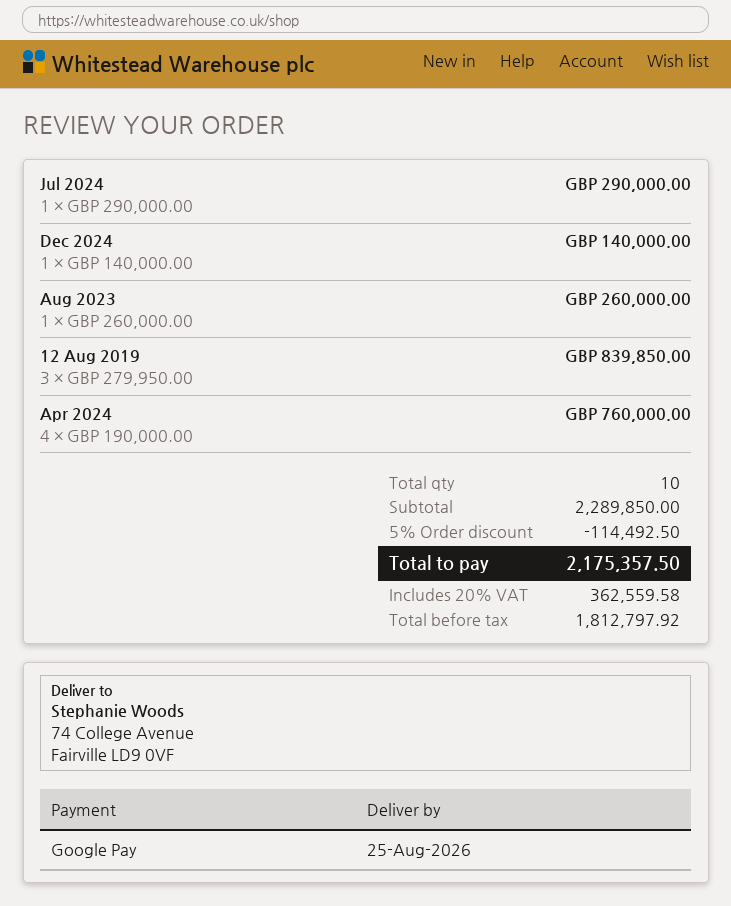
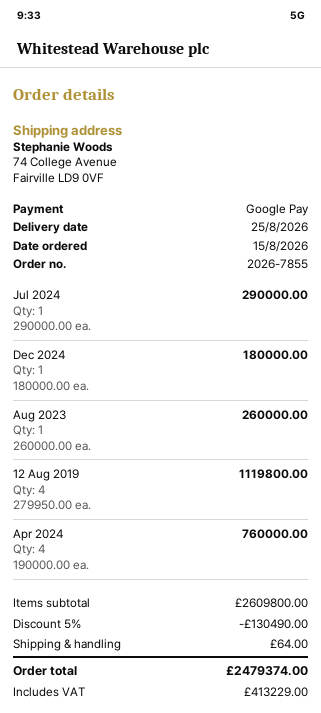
Dec 2024: 1 x 140000.00 = 140000.00 -> 1 x 180000.00 = 180000.00
12 Aug 2019: 3 x 279950.00 = 839850.00 -> 4 x 279950.00 = 1119800.00
subtotal: 2289850.00 -> 2609800.00
discount: 5% = 114492.50 -> 5% = 130490.00
shipping: none -> 64.00
tax: 362559.58 -> 413229.00
total: 2175357.50 -> 2479374.00

